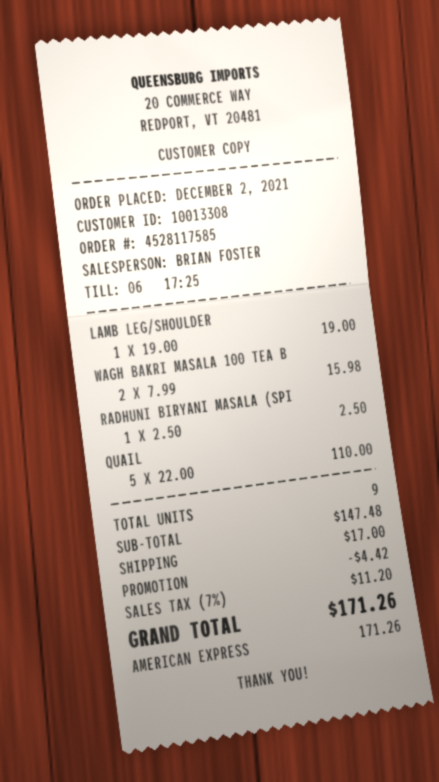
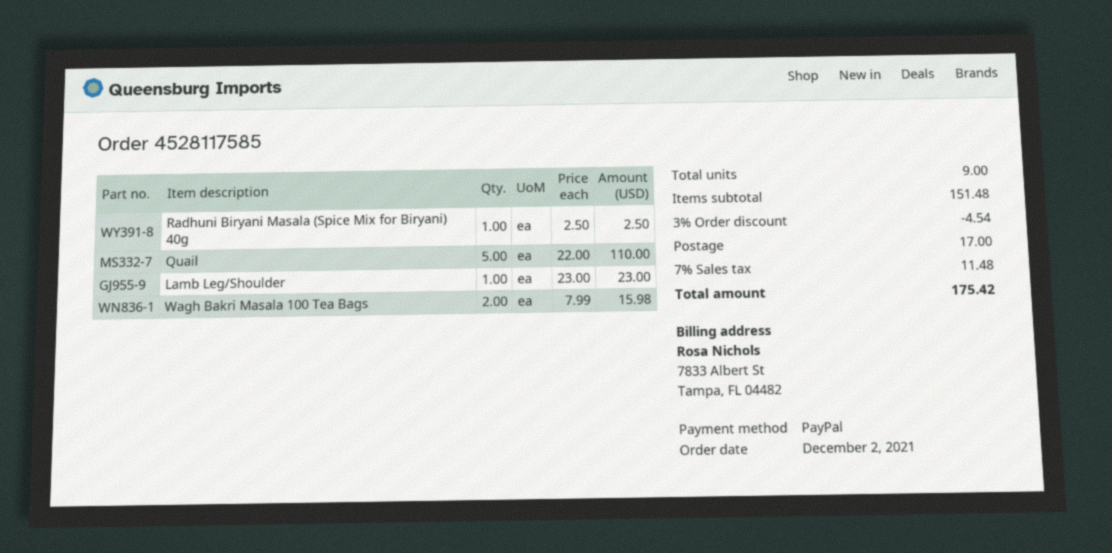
payment method: American Express -> PayPal
LAMB LEG/SHOULDER: 1 x 19.00 = 19.00 -> 1 x 23.00 = 23.00
subtotal: 147.48 -> 151.48
discount: 4.42 -> 4.54
tax: 7% = 11.20 -> 7% = 11.48
total: 171.26 -> 175.42

